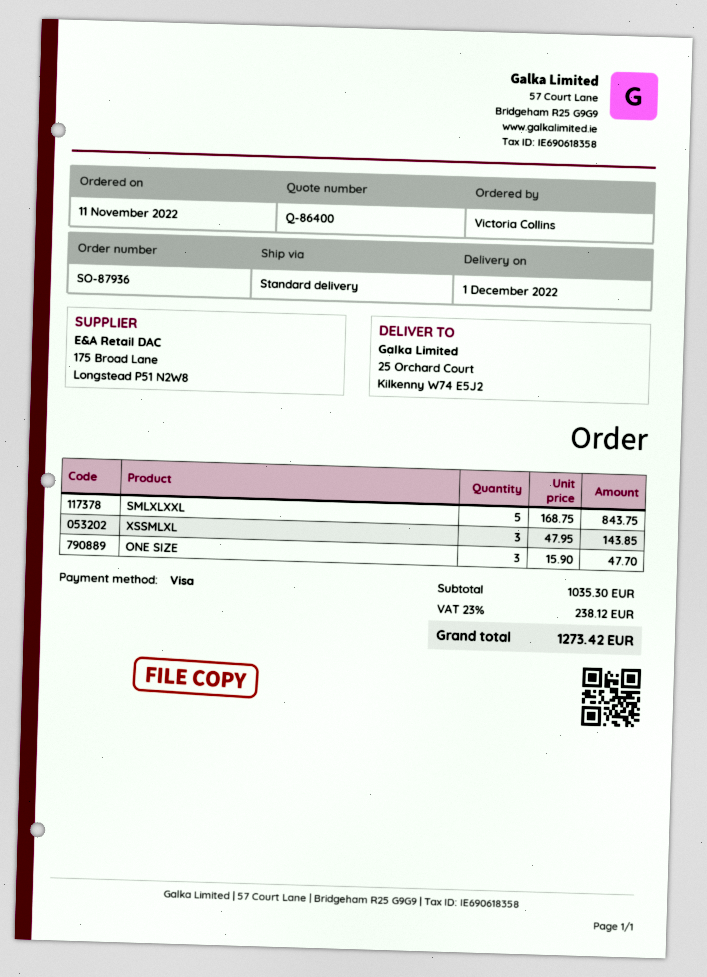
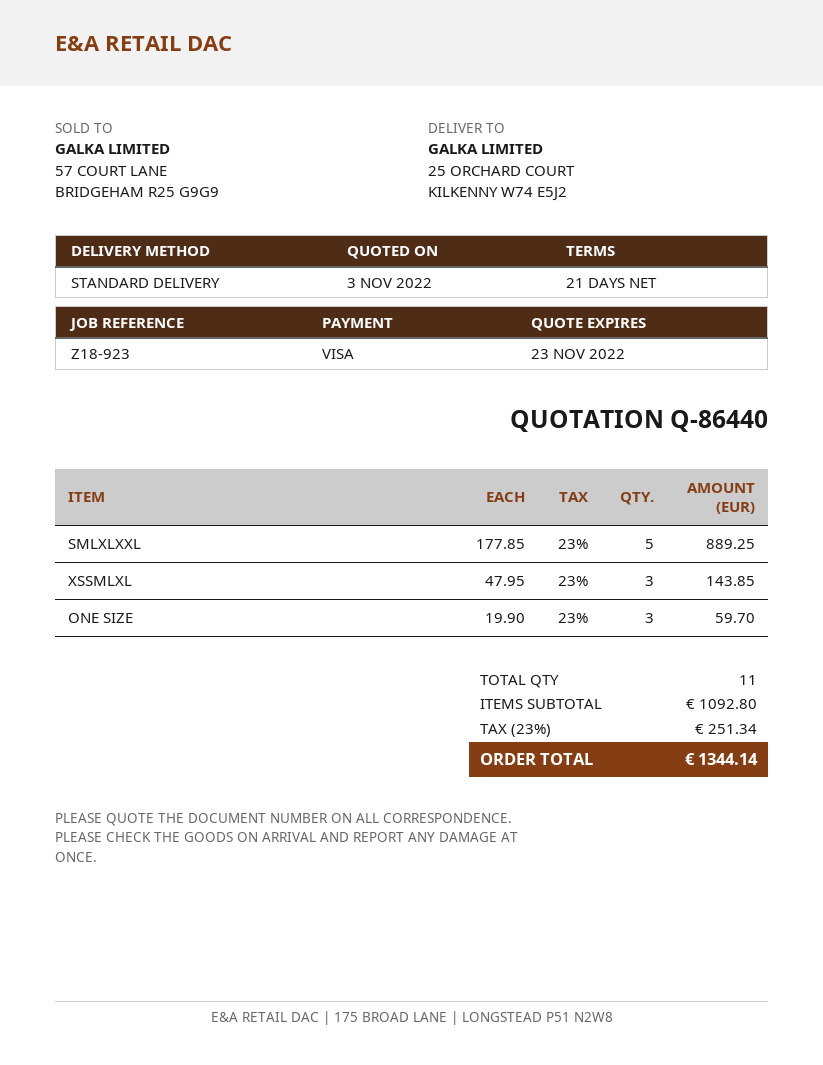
quote number: Q-86400 -> Q-86440
SMLXLXXL: 5 x 168.75 = 843.75 -> 5 x 177.85 = 889.25
ONE SIZE: 3 x 15.90 = 47.70 -> 3 x 19.90 = 59.70
subtotal: 1035.30 -> 1092.80
tax: 23% = 238.12 -> 23% = 251.34
total: 1273.42 -> 1344.14

